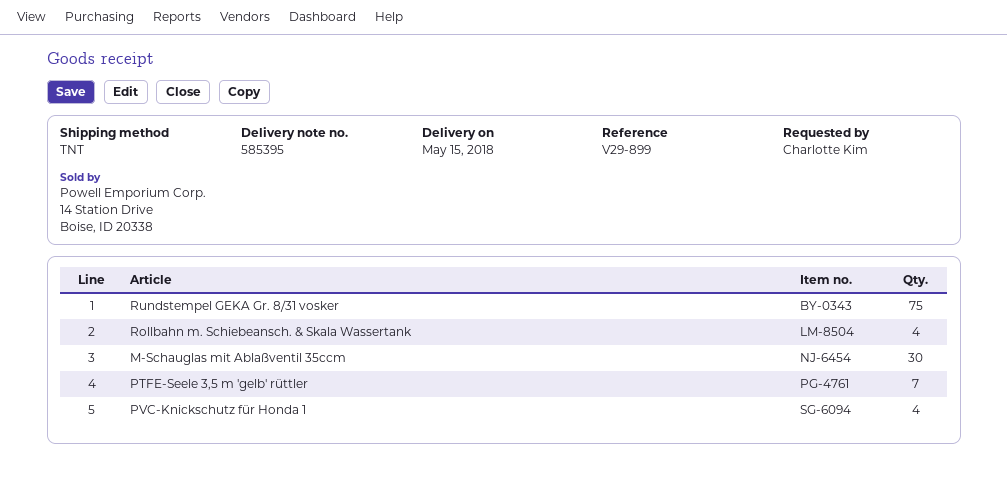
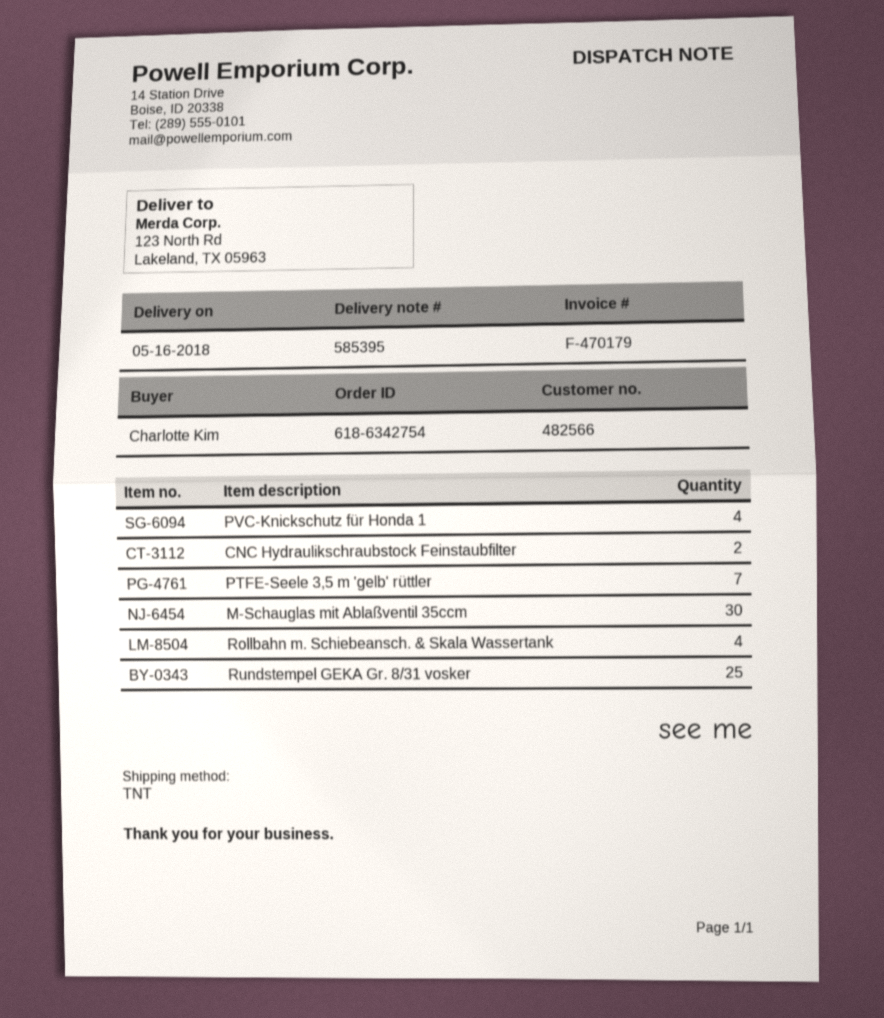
delivery date: 2018-05-15 -> 2018-05-16
Rundstempel GEKA Gr. 8/31 vosker: 75 -> 25
CNC Hydraulikschraubstock Feinstaubfilter: none -> 2

